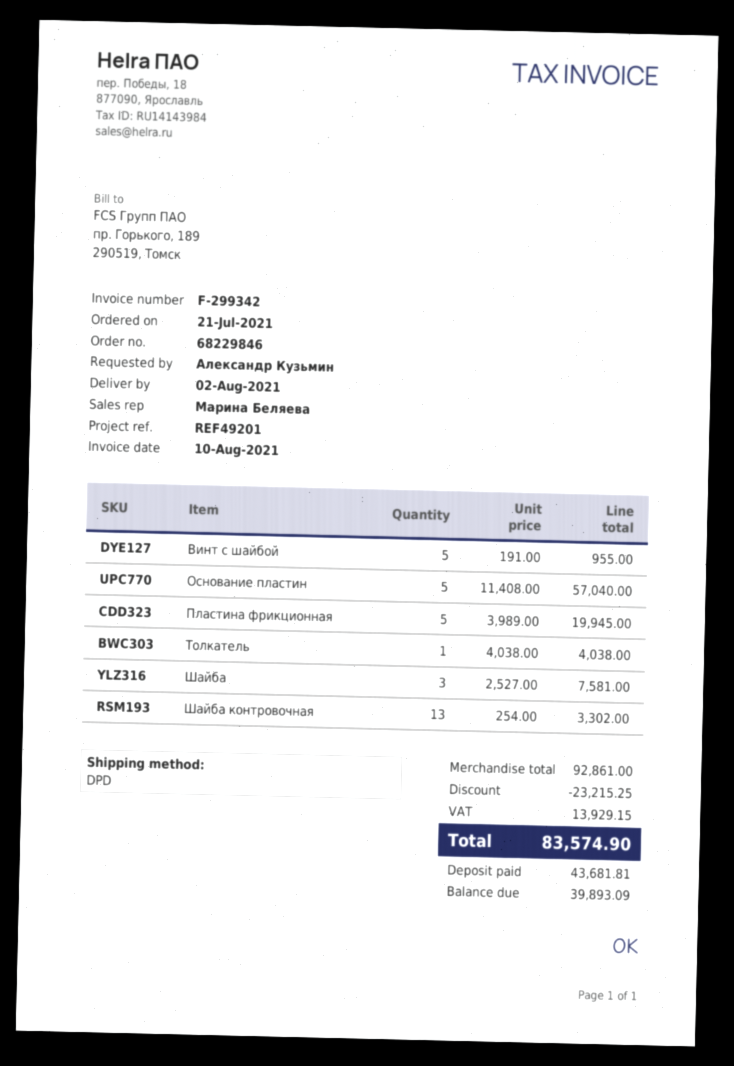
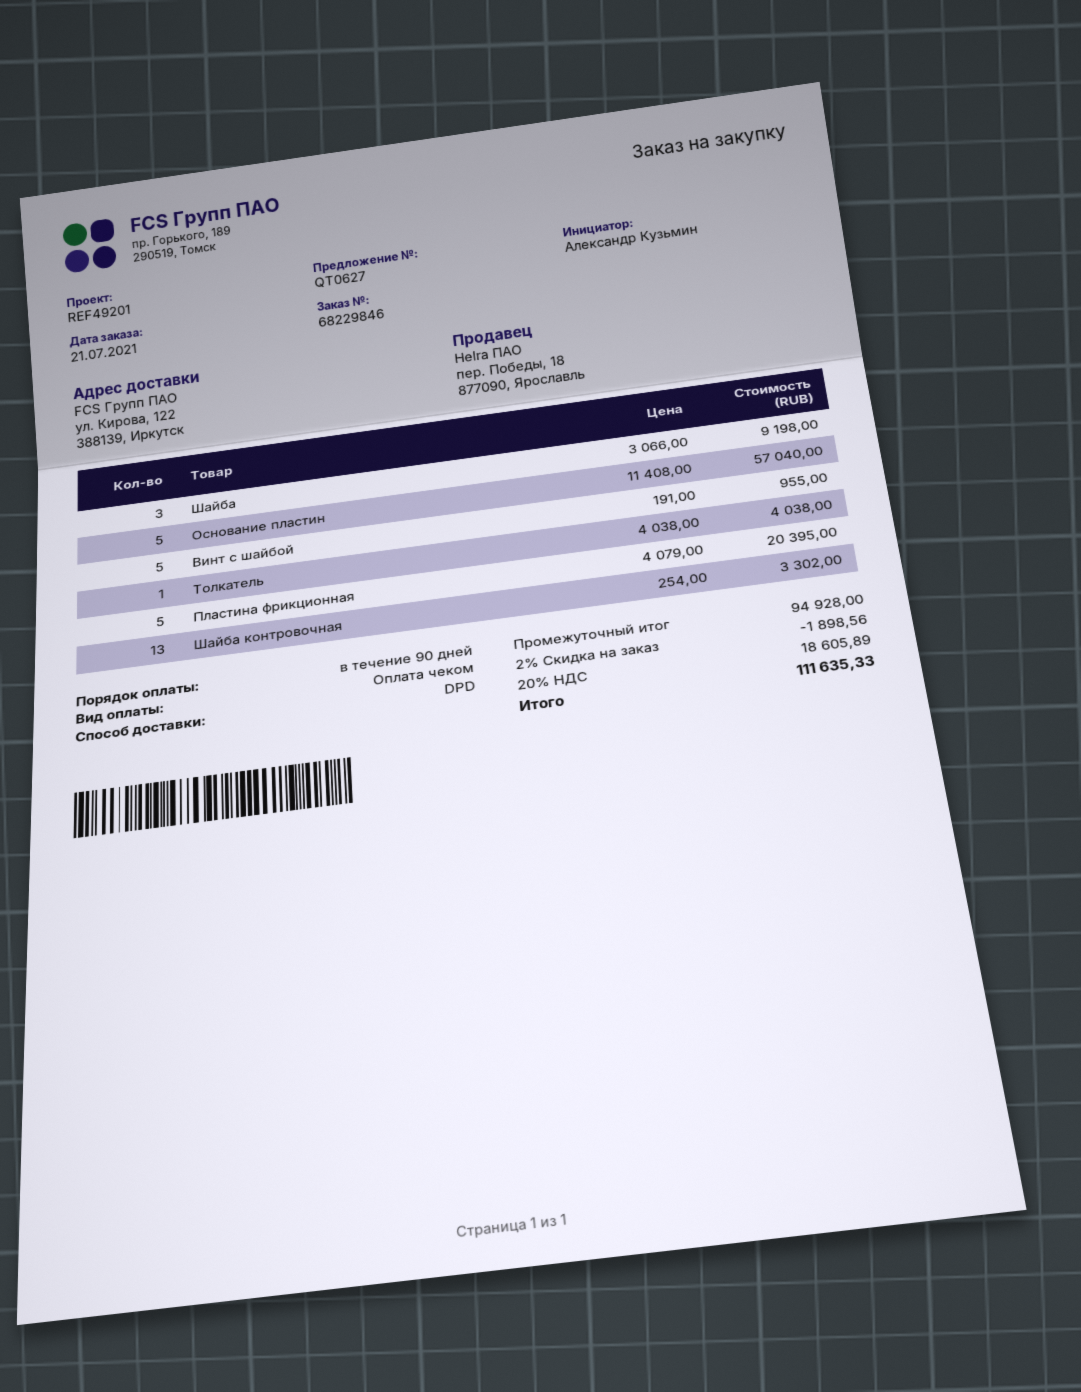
Пластина фрикционная: 5 x 3989.00 = 19945.00 -> 5 x 4079.00 = 20395.00
Шайба: 3 x 2527.00 = 7581.00 -> 3 x 3066.00 = 9198.00
subtotal: 92861.00 -> 94928.00
discount: 23215.25 -> 1898.56
tax: 13929.15 -> 18605.89
total: 83574.90 -> 111635.33

